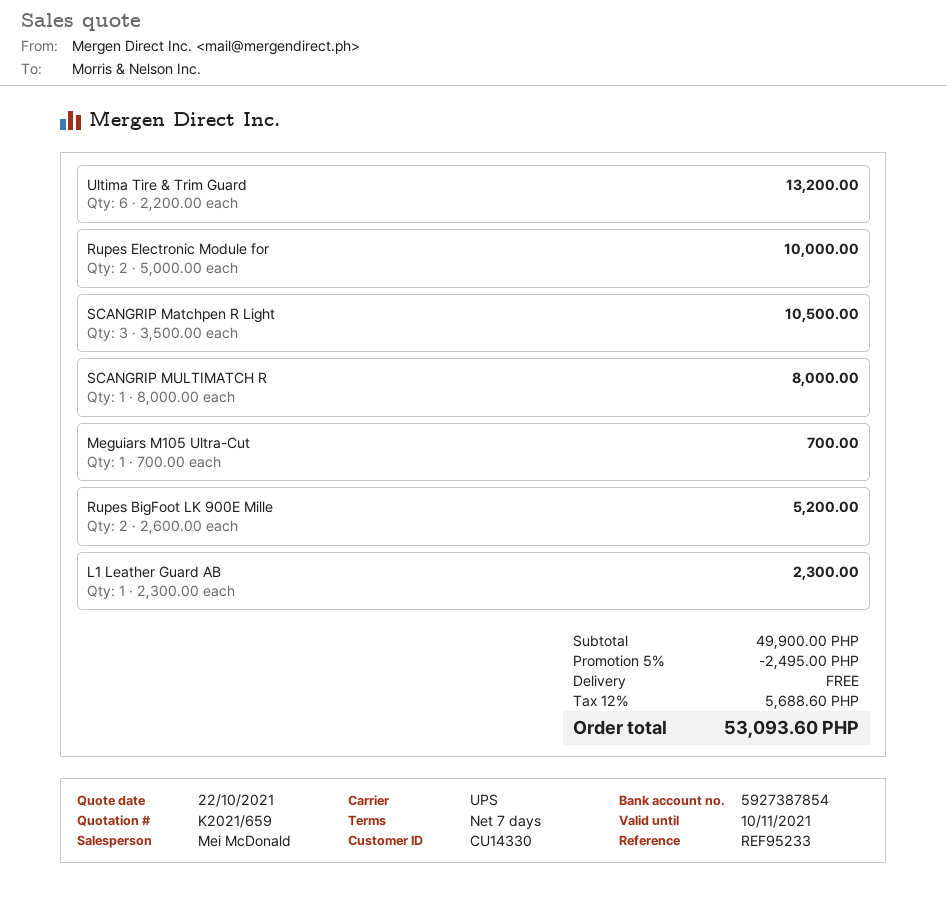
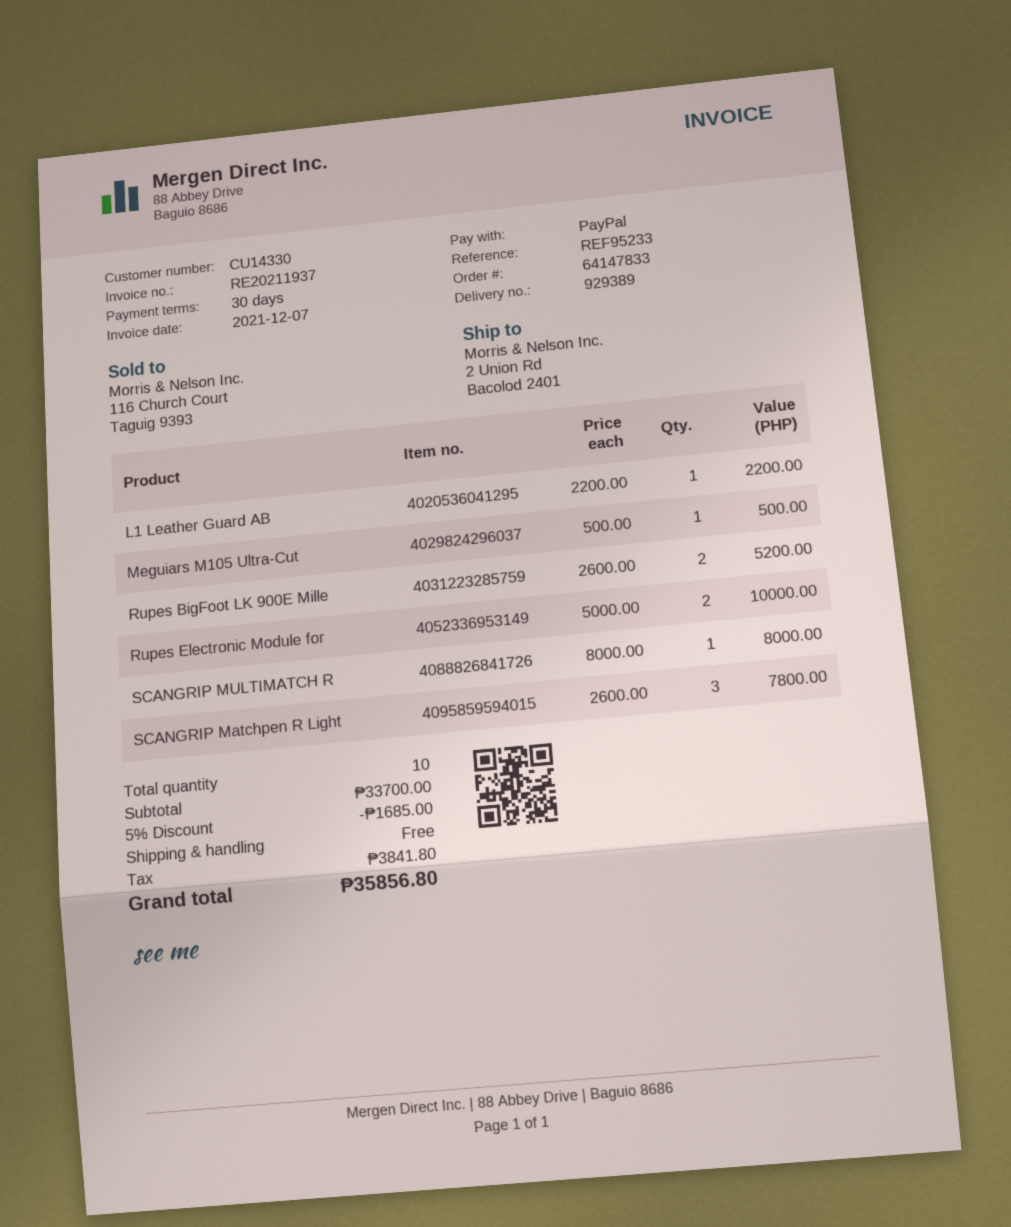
payment terms: 7 days -> 30 days
Ultima Tire & Trim Guard: 6 x 2200.00 = 13200.00 -> none
SCANGRIP Matchpen R Light: 3 x 3500.00 = 10500.00 -> 3 x 2600.00 = 7800.00
Meguiars M105 Ultra-Cut: 1 x 700.00 = 700.00 -> 1 x 500.00 = 500.00
L1 Leather Guard AB: 1 x 2300.00 = 2300.00 -> 1 x 2200.00 = 2200.00
subtotal: 49900.00 -> 33700.00
discount: 5% = 2495.00 -> 5% = 1685.00
tax: 5688.60 -> 3841.80
total: 53093.60 -> 35856.80

